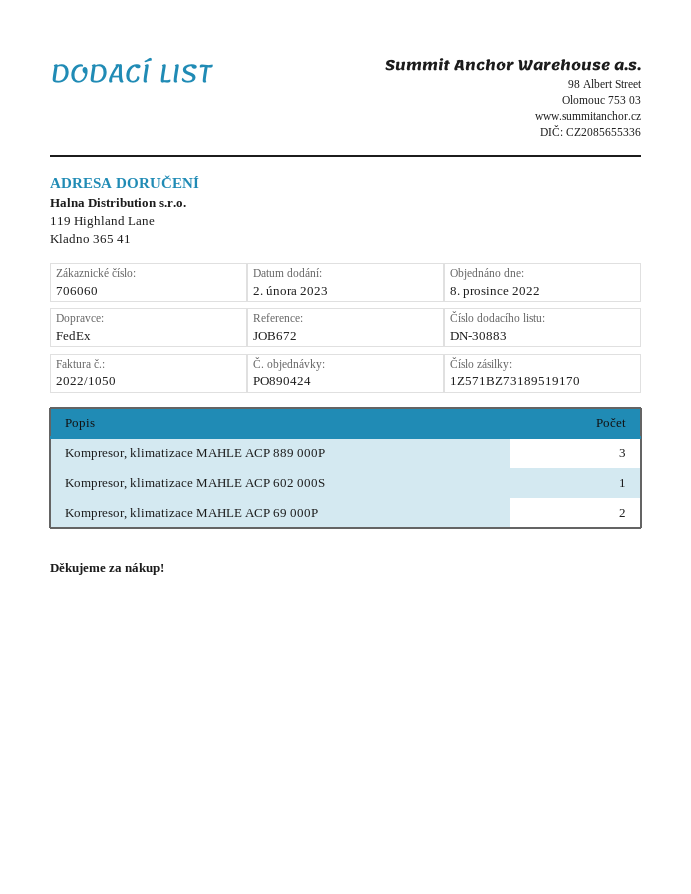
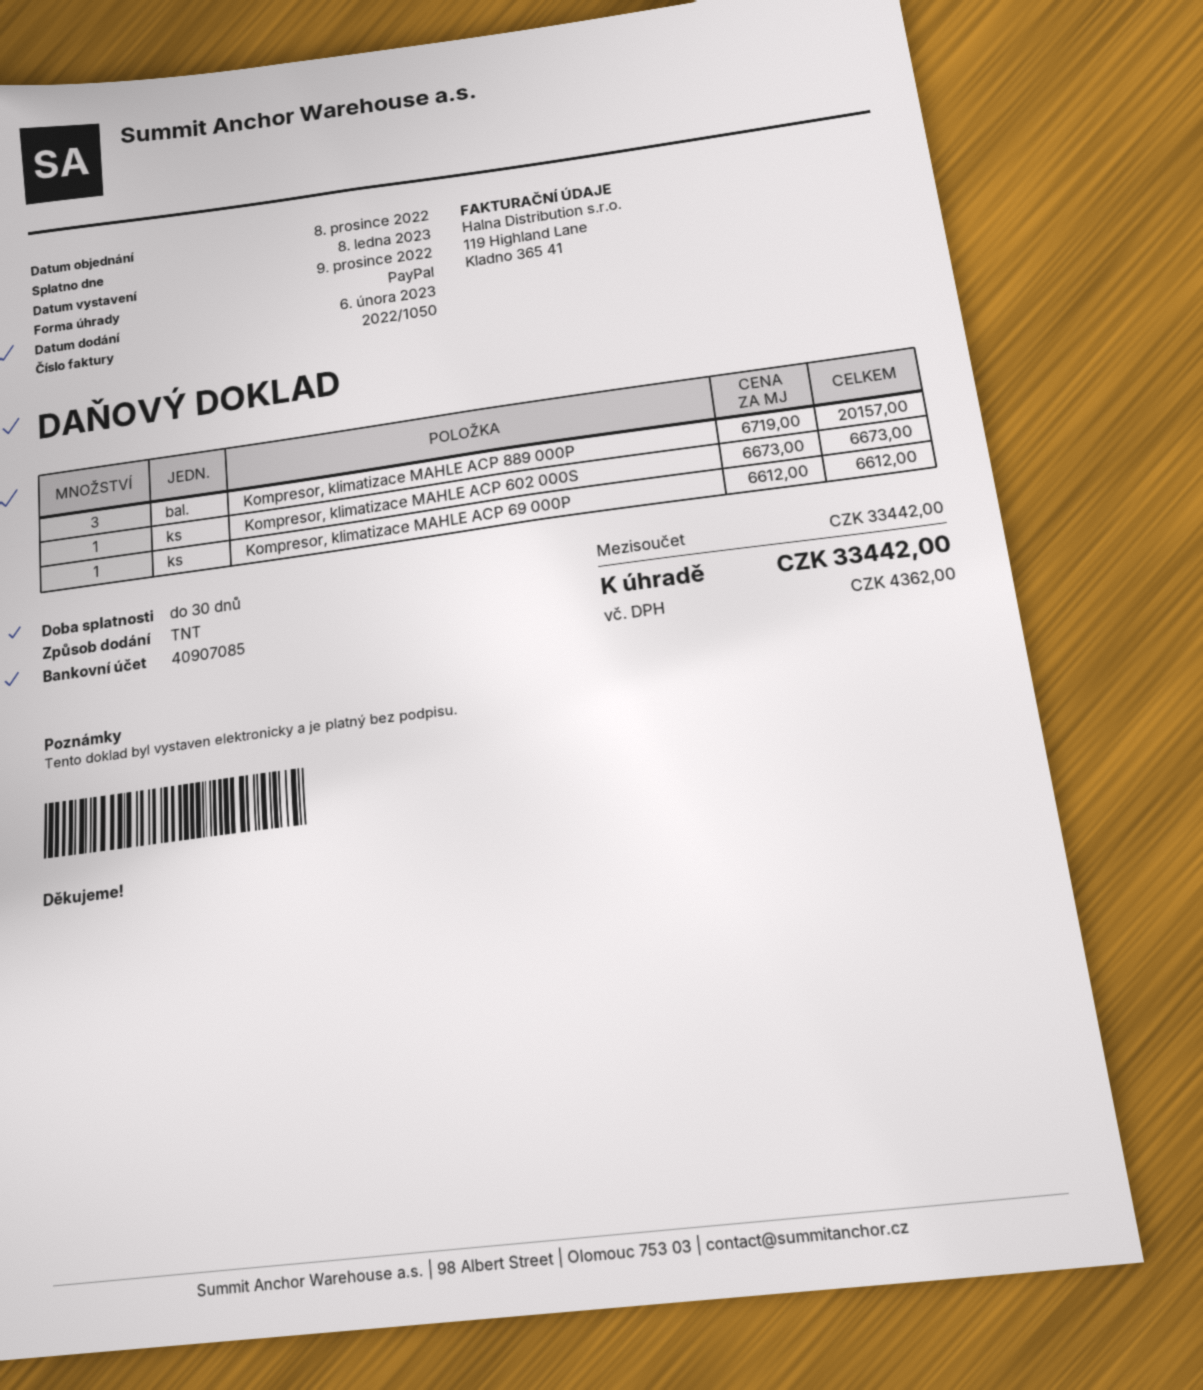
delivery date: 2023-02-02 -> 2023-02-06
shipping method: FedEx -> TNT
Kompresor, klimatizace MAHLE ACP 69 000P: 2 -> 1

